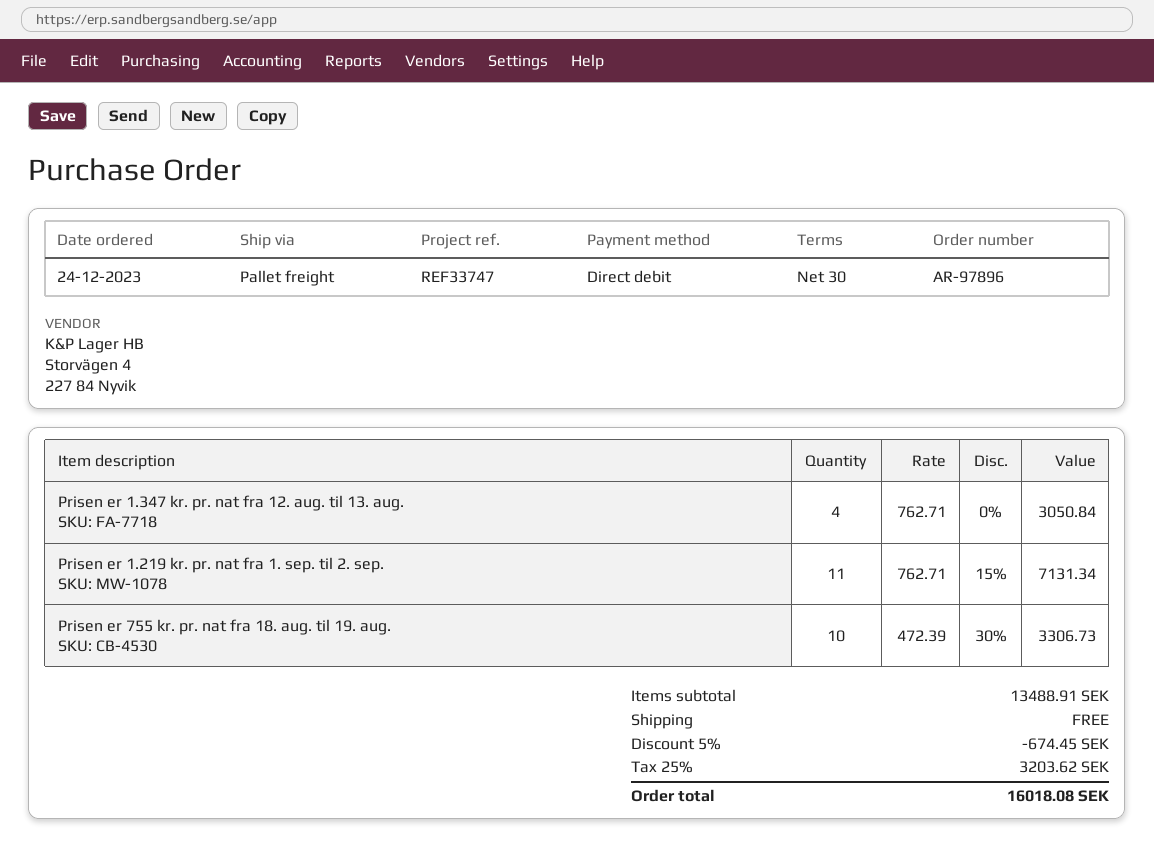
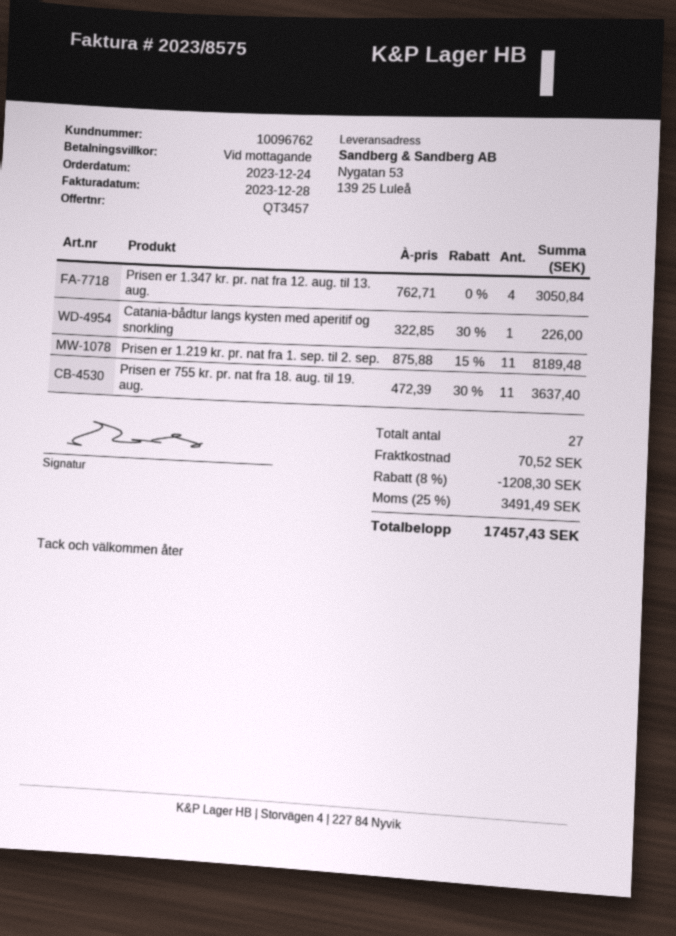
payment terms: 30 days -> on receipt
Prisen er 1.219 kr. pr. nat fra 1. sep. til 2. sep.: 11 x 762.71 - 15% = 7131.34 -> 11 x 875.88 - 15% = 8189.48
Prisen er 755 kr. pr. nat fra 18. aug. til 19. aug.: 10 x 472.39 - 30% = 3306.73 -> 11 x 472.39 - 30% = 3637.40
Catania-bådtur langs kysten med aperitif og snorkling: none -> 1 x 322.85 - 30% = 226.00
discount: 5% = 674.45 -> 8% = 1208.30
shipping: 0.00 -> 70.52
tax: 25% = 3203.62 -> 25% = 3491.49
total: 16018.08 -> 17457.43

